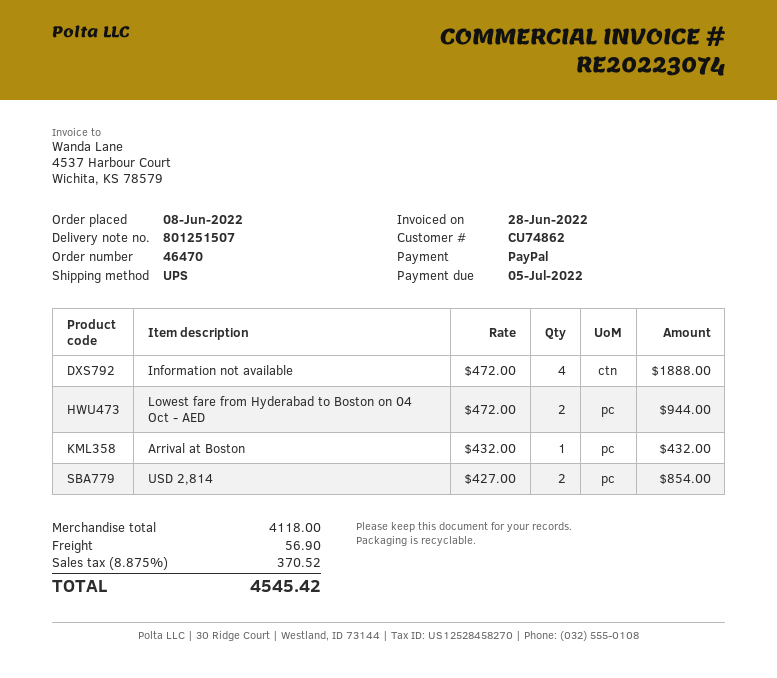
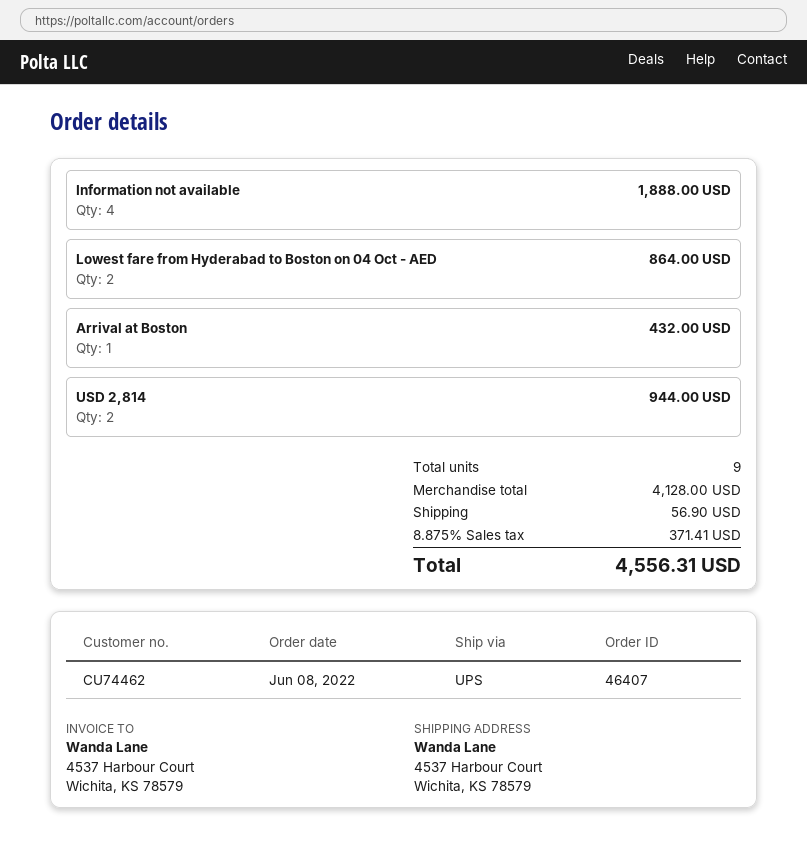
order number: 46470 -> 46407
customer number: CU74862 -> CU74462
Lowest fare from Hyderabad to Boston on 04 Oct - AED: 2 for 944.00 -> 2 for 864.00
USD 2,814: 2 for 854.00 -> 2 for 944.00
subtotal: 4118.00 -> 4128.00
tax: 8.875% = 370.52 -> 8.875% = 371.41
total: 4545.42 -> 4556.31

